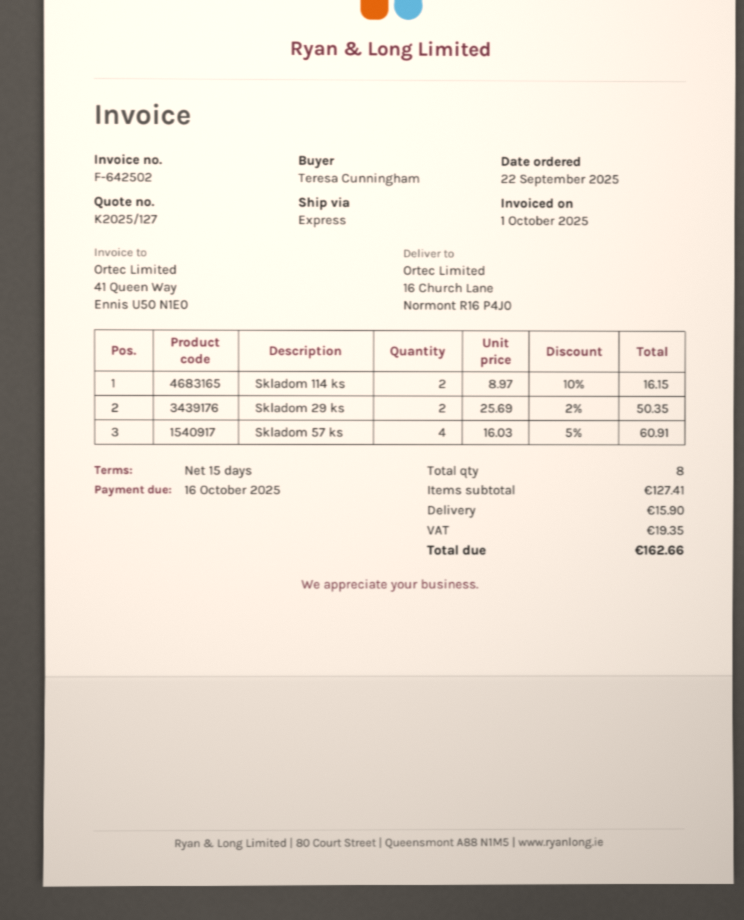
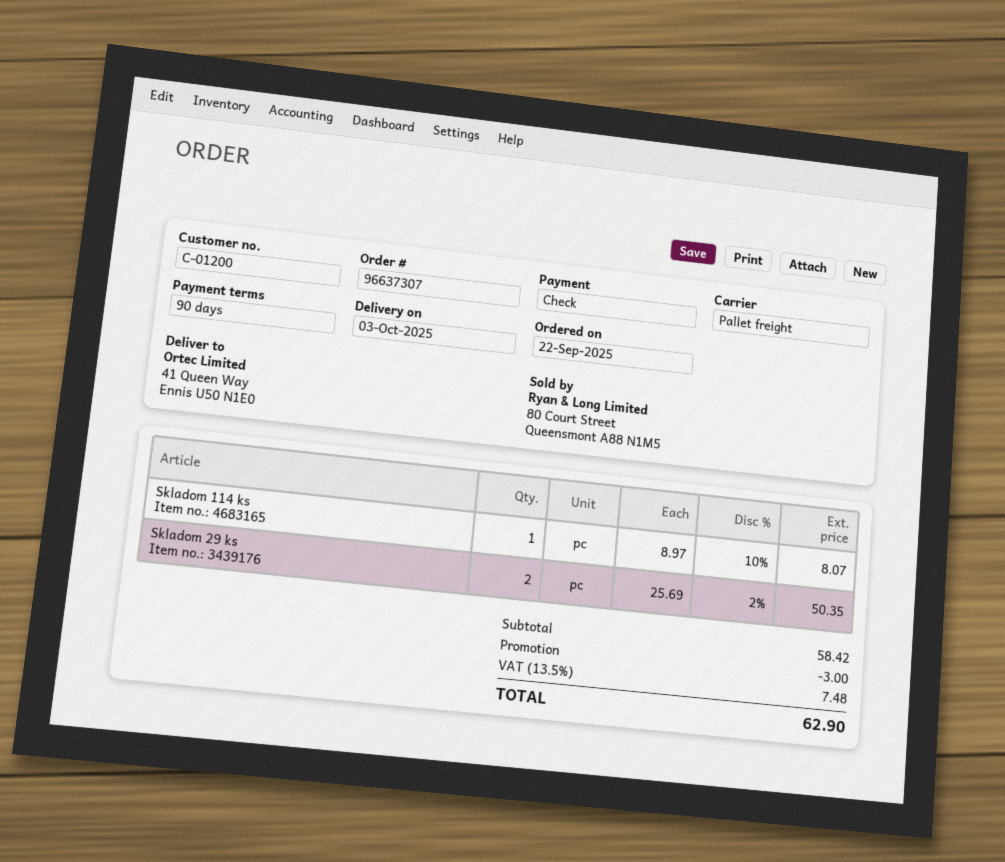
payment terms: 15 days -> 90 days
shipping method: express -> pallet freight
ship to: 16 Church Lane, Normont R16 P4J0 -> 41 Queen Way, Ennis U50 N1E0
Skladom 114 ks: 2 x 8.97 - 10% = 16.15 -> 1 x 8.97 - 10% = 8.07
Skladom 57 ks: 4 x 16.03 - 5% = 60.91 -> none
subtotal: 127.41 -> 58.42
discount: none -> 3.00
shipping: 15.90 -> none
tax: 19.35 -> 7.48
total: 162.66 -> 62.90

